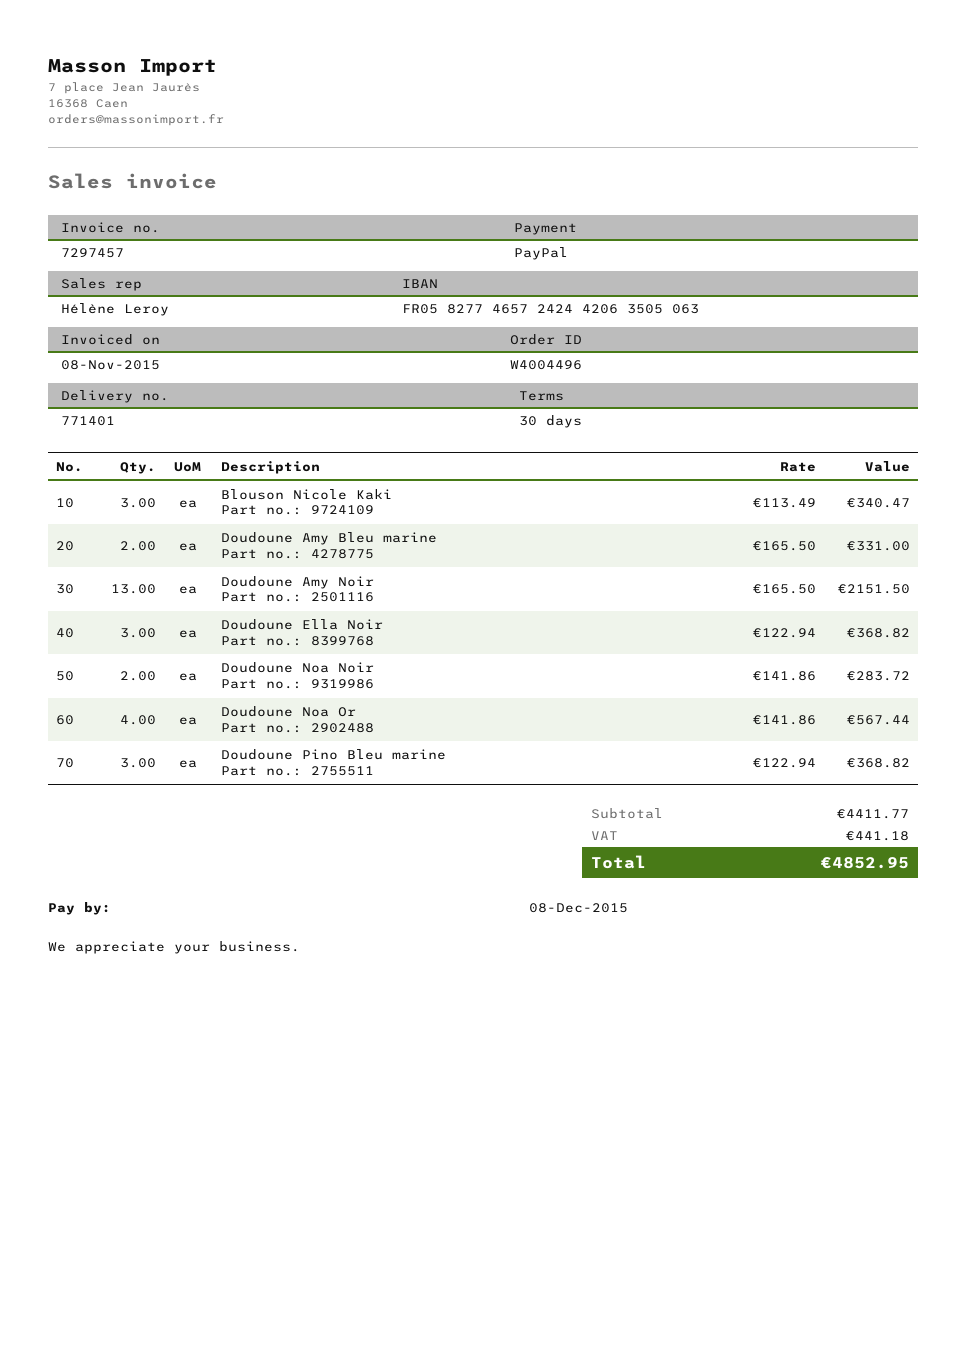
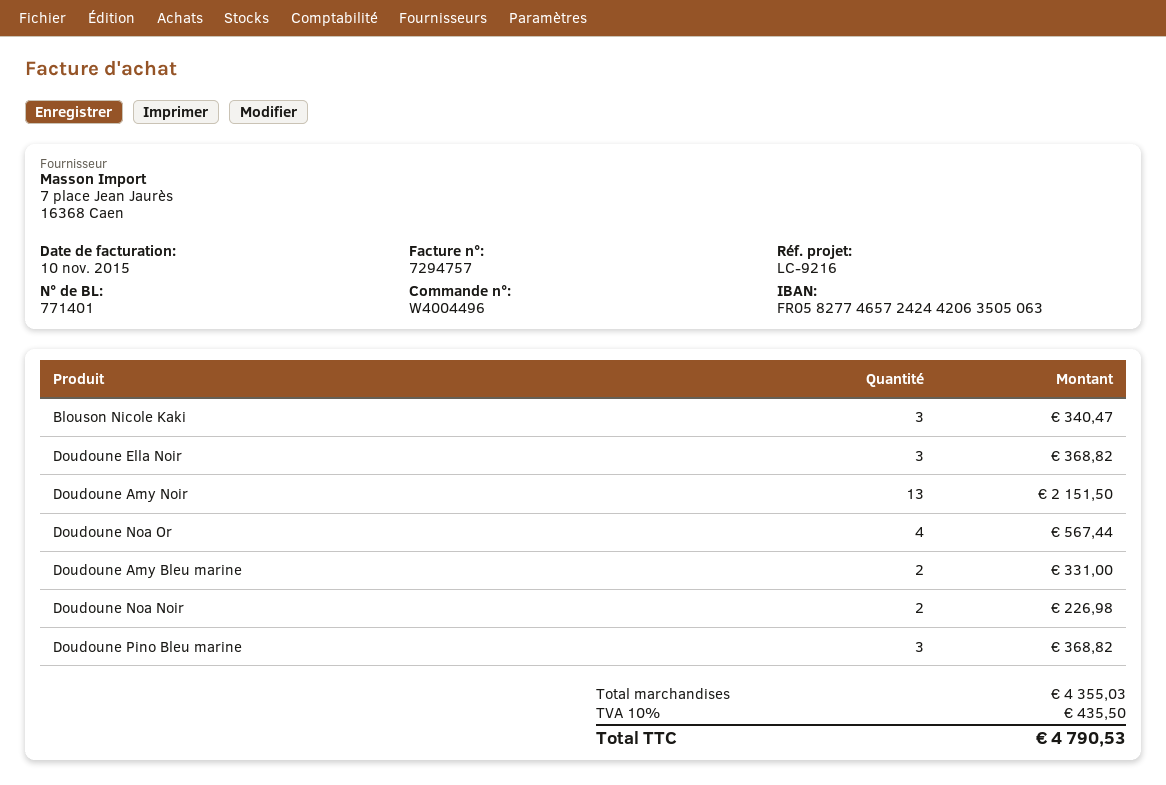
invoice number: 7297457 -> 7294757
invoice date: 2015-11-08 -> 2015-11-10
Doudoune Noa Noir: 2 for 283.72 -> 2 for 226.98
subtotal: 4411.77 -> 4355.03
tax: 441.18 -> 435.50
total: 4852.95 -> 4790.53

